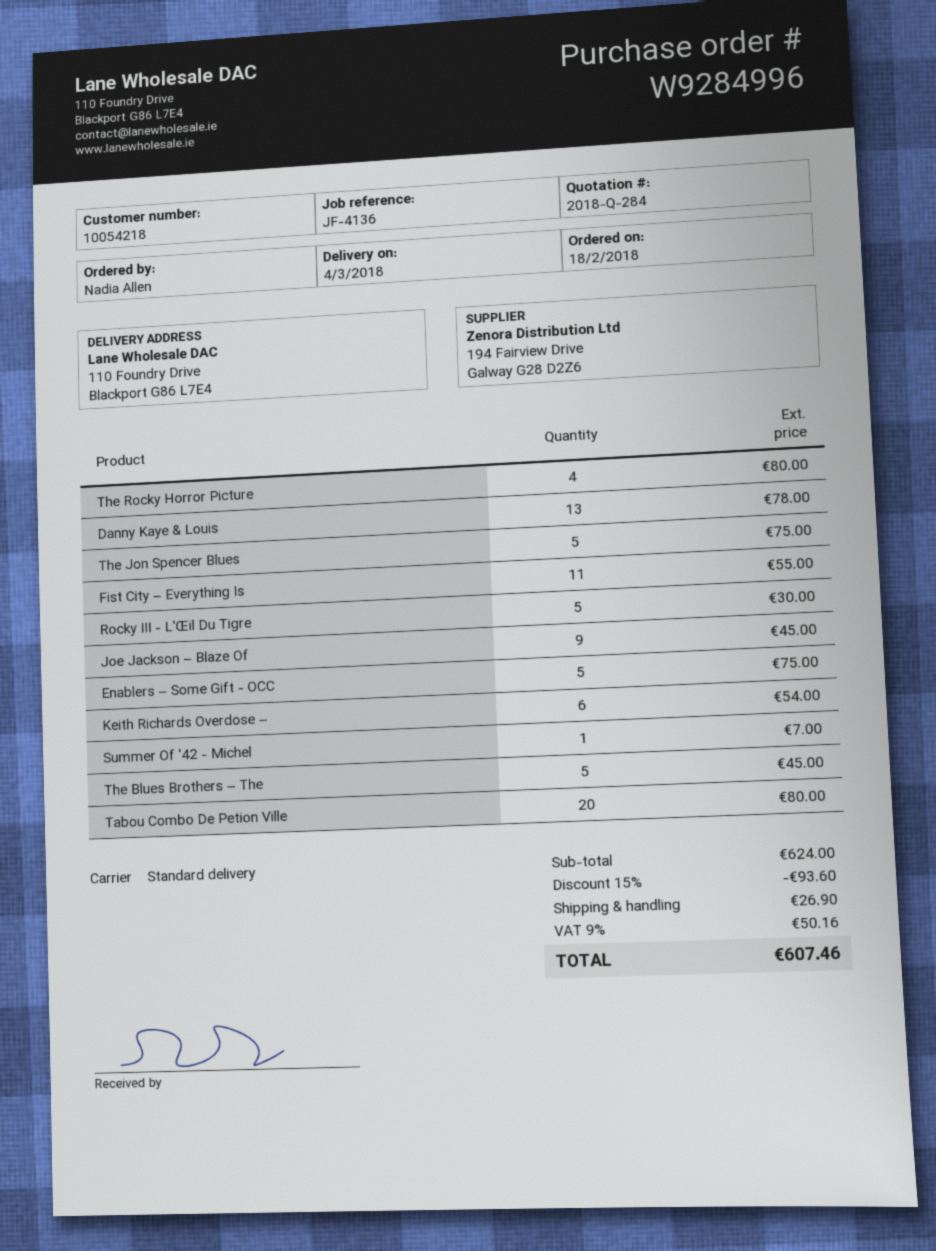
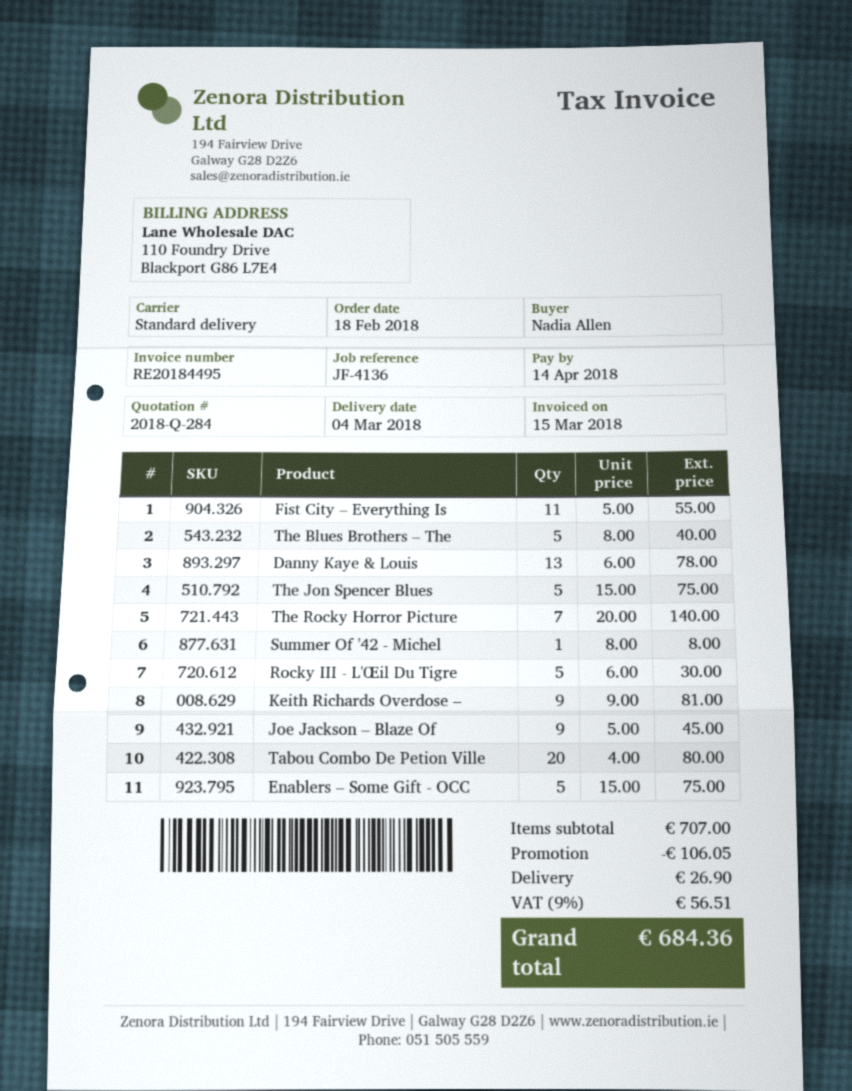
The Rocky Horror Picture: 4 for 80.00 -> 7 for 140.00
Keith Richards Overdose –: 6 for 54.00 -> 9 for 81.00
Summer Of '42 - Michel: 1 for 7.00 -> 1 for 8.00
The Blues Brothers – The: 5 for 45.00 -> 5 for 40.00
subtotal: 624.00 -> 707.00
discount: 93.60 -> 106.05
tax: 9% = 50.16 -> 9% = 56.51
total: 607.46 -> 684.36

